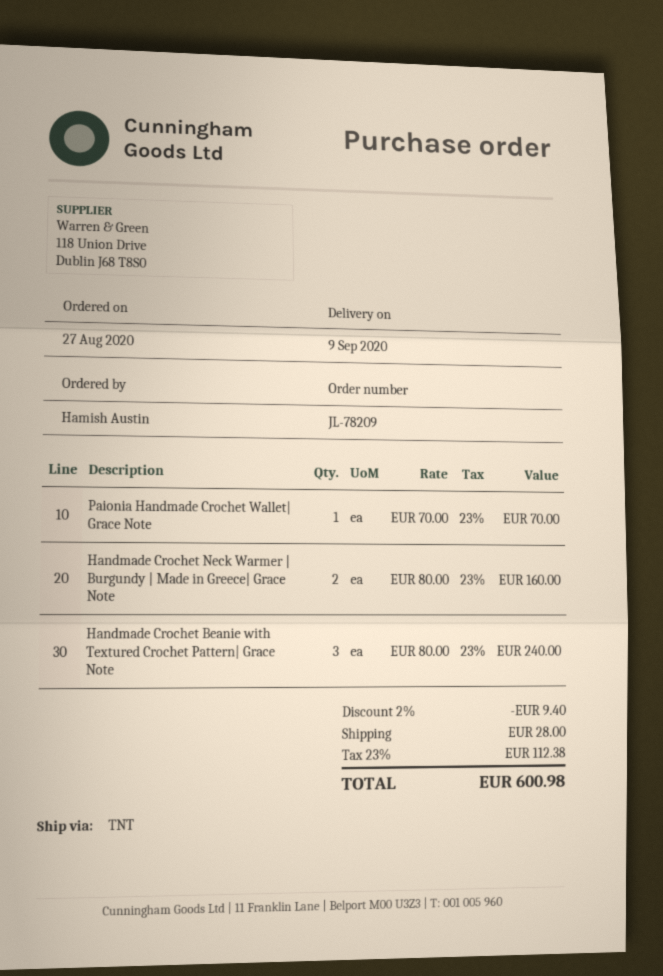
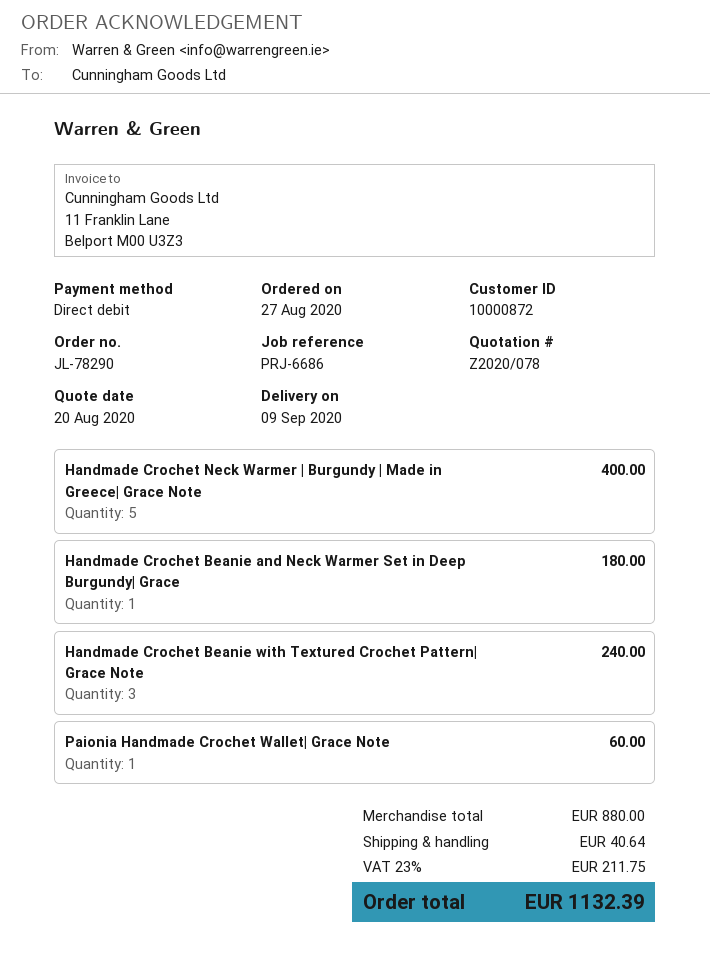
order number: JL-78209 -> JL-78290
Paionia Handmade Crochet Wallet| Grace Note: 1 for 70.00 -> 1 for 60.00
Handmade Crochet Neck Warmer | Burgundy | Made in Greece| Grace Note: 2 for 160.00 -> 5 for 400.00
Handmade Crochet Beanie and Neck Warmer Set in Deep Burgundy| Grace: none -> 1 for 180.00
discount: 2% = 9.40 -> none
shipping: 28.00 -> 40.64
tax: 23% = 112.38 -> 23% = 211.75
total: 600.98 -> 1132.39

